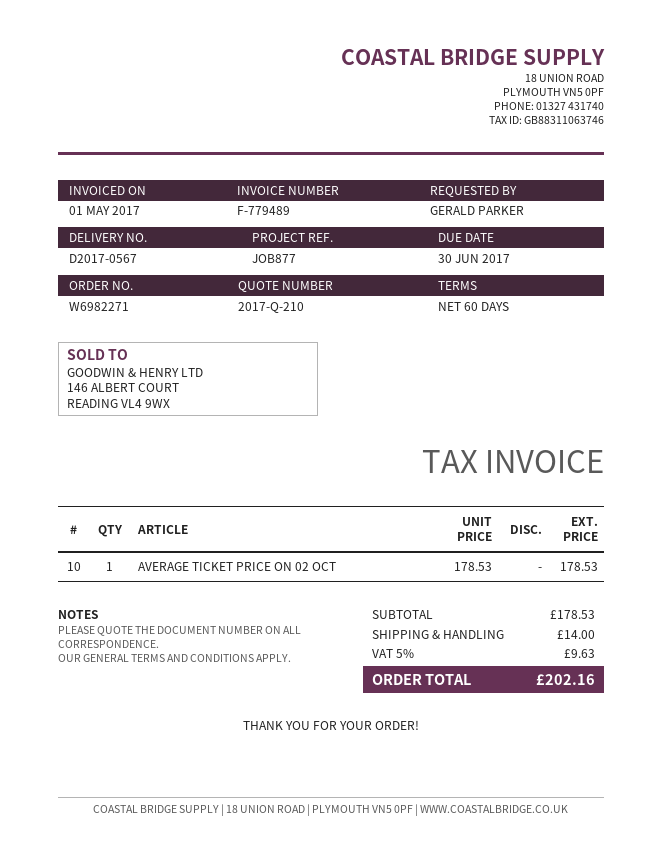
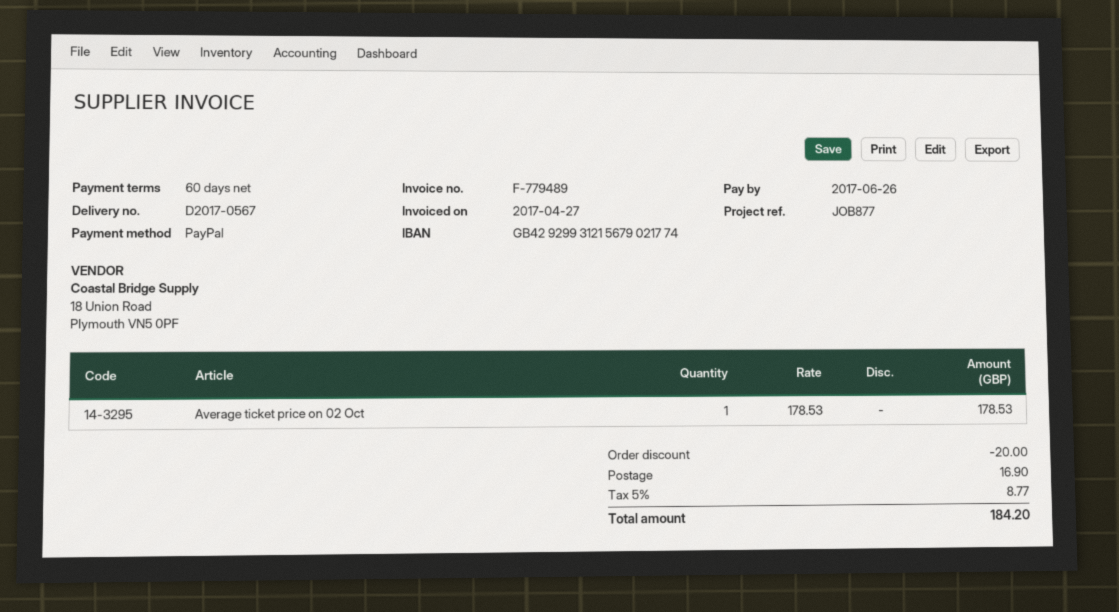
invoice date: 2017-05-01 -> 2017-04-27
due date: 2017-06-30 -> 2017-06-26
discount: none -> 20.00
shipping: 14.00 -> 16.90
tax: 5% = 9.63 -> 5% = 8.77
total: 202.16 -> 184.20

